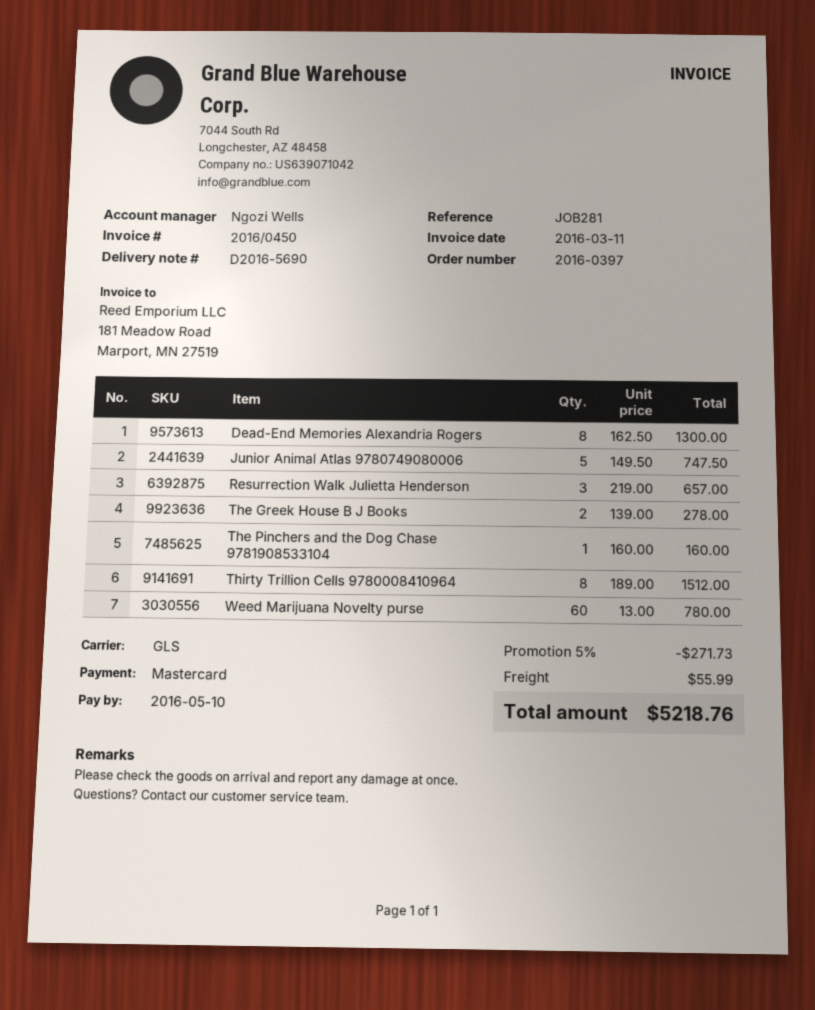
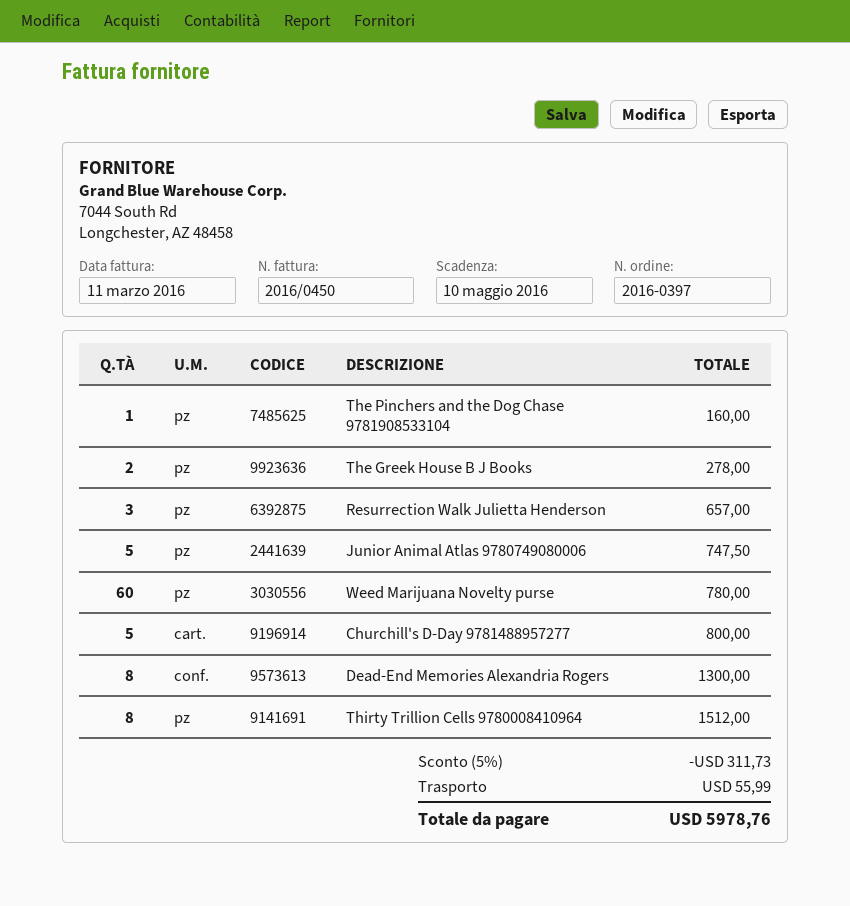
Churchill's D-Day 9781488957277: none -> 5 for 800.00
discount: 5% = 271.73 -> 5% = 311.73
total: 5218.76 -> 5978.76

